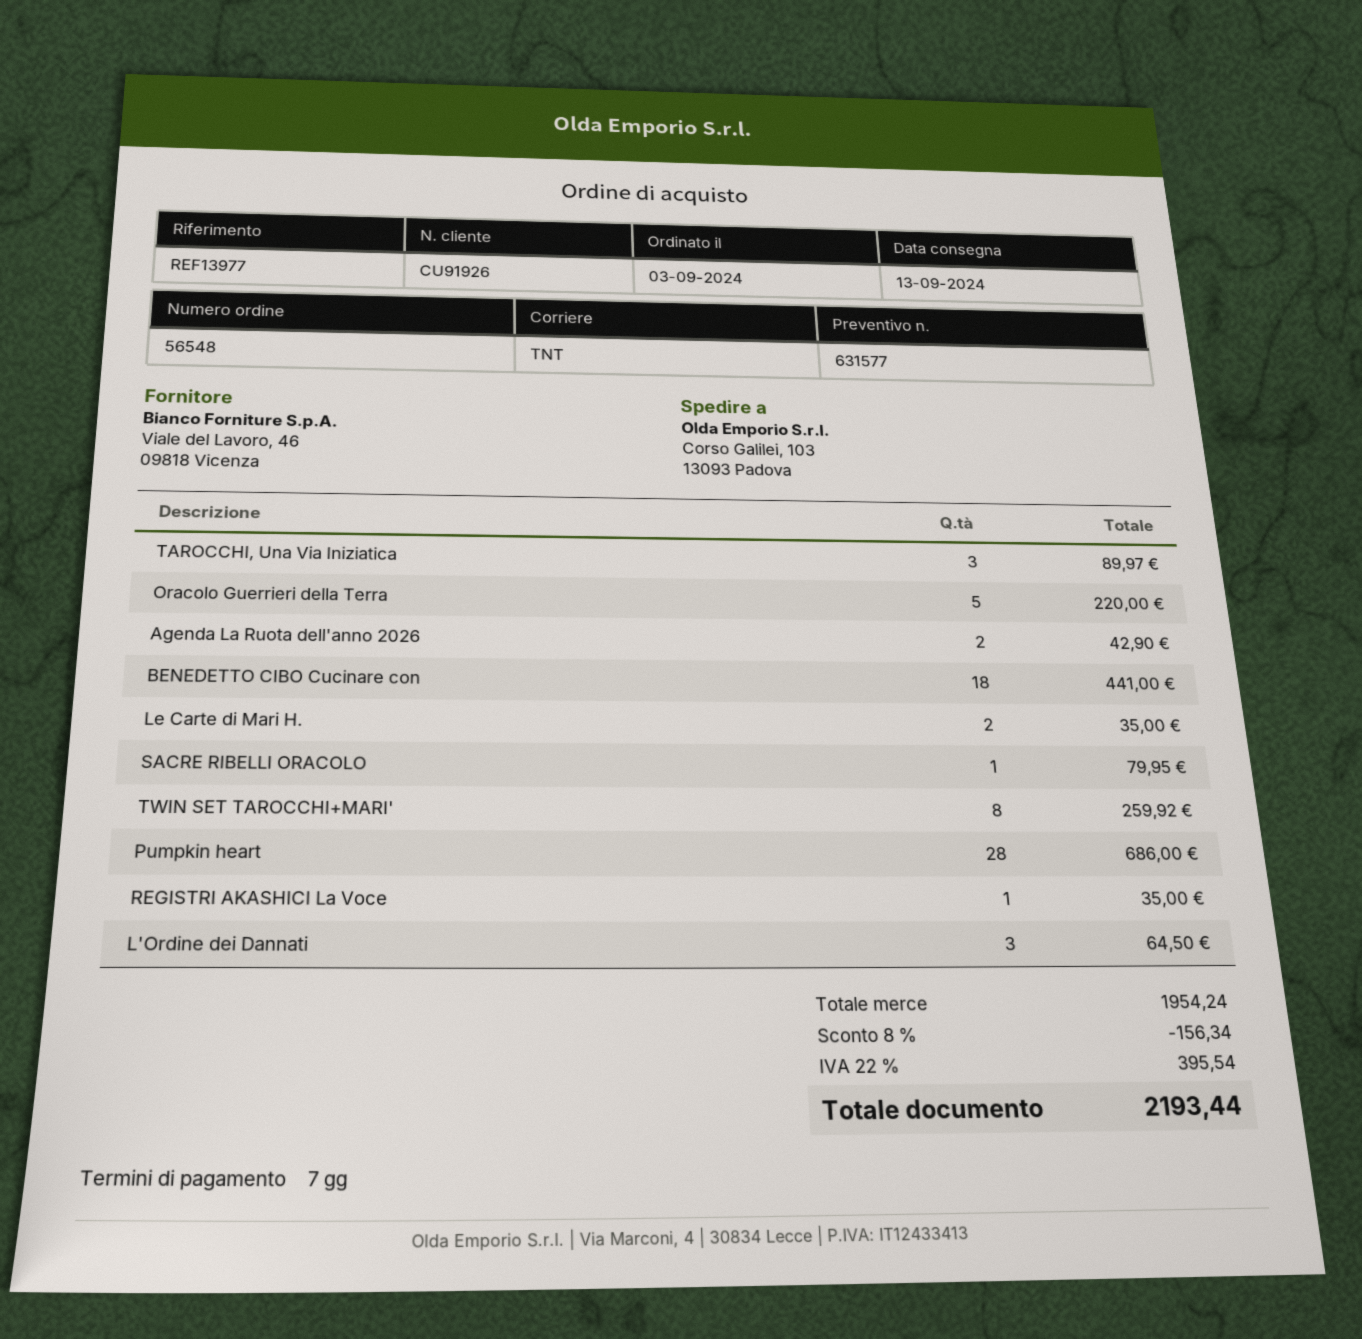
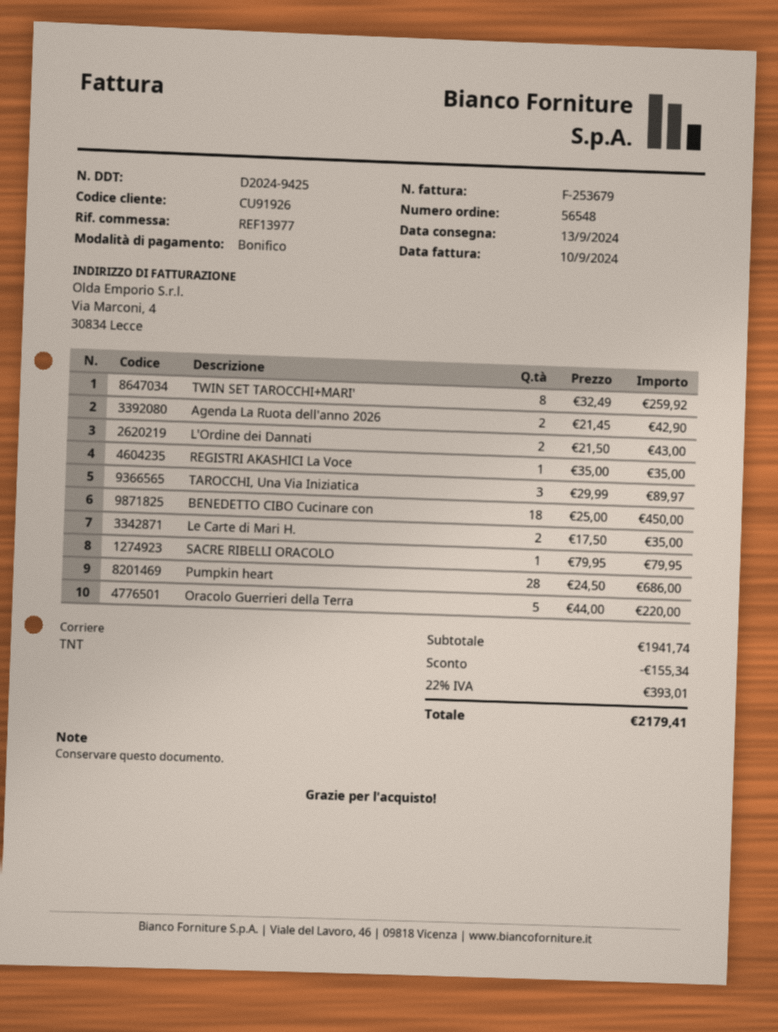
BENEDETTO CIBO Cucinare con: 18 for 441.00 -> 18 for 450.00
L'Ordine dei Dannati: 3 for 64.50 -> 2 for 43.00
subtotal: 1954.24 -> 1941.74
discount: 156.34 -> 155.34
tax: 22% = 395.54 -> 22% = 393.01
total: 2193.44 -> 2179.41

